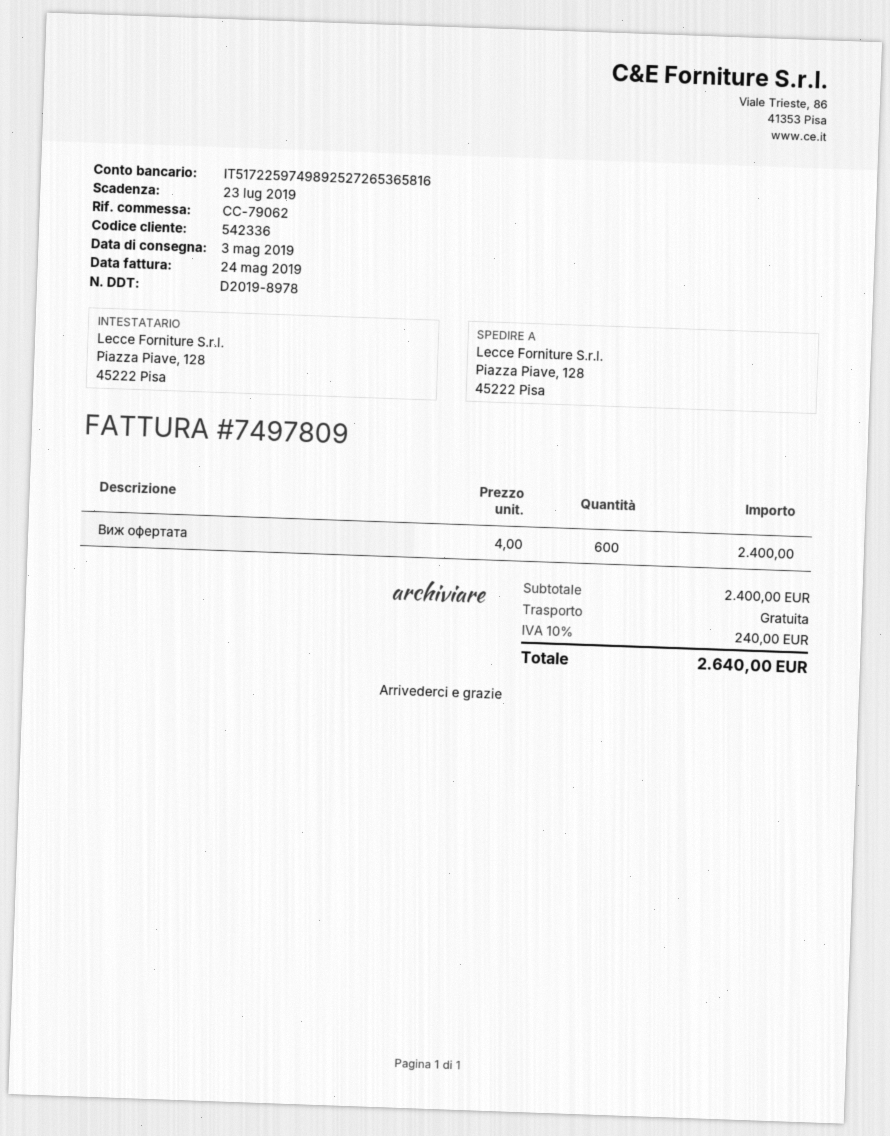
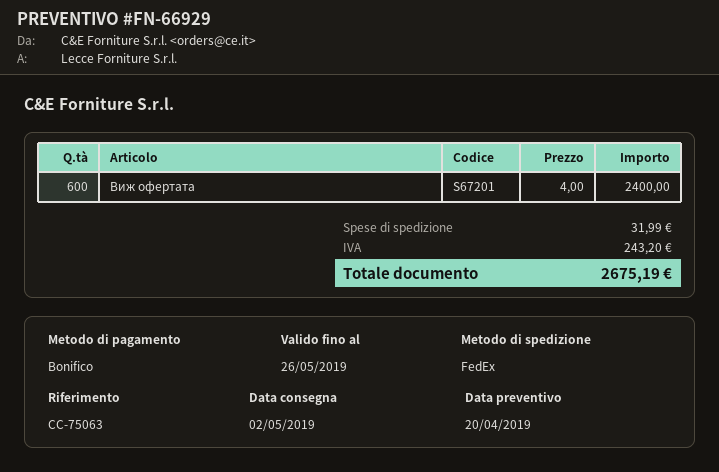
delivery date: 2019-05-03 -> 2019-05-02
reference: CC-79062 -> CC-75063
shipping: 0.00 -> 31.99
tax: 240.00 -> 243.20
total: 2640.00 -> 2675.19

